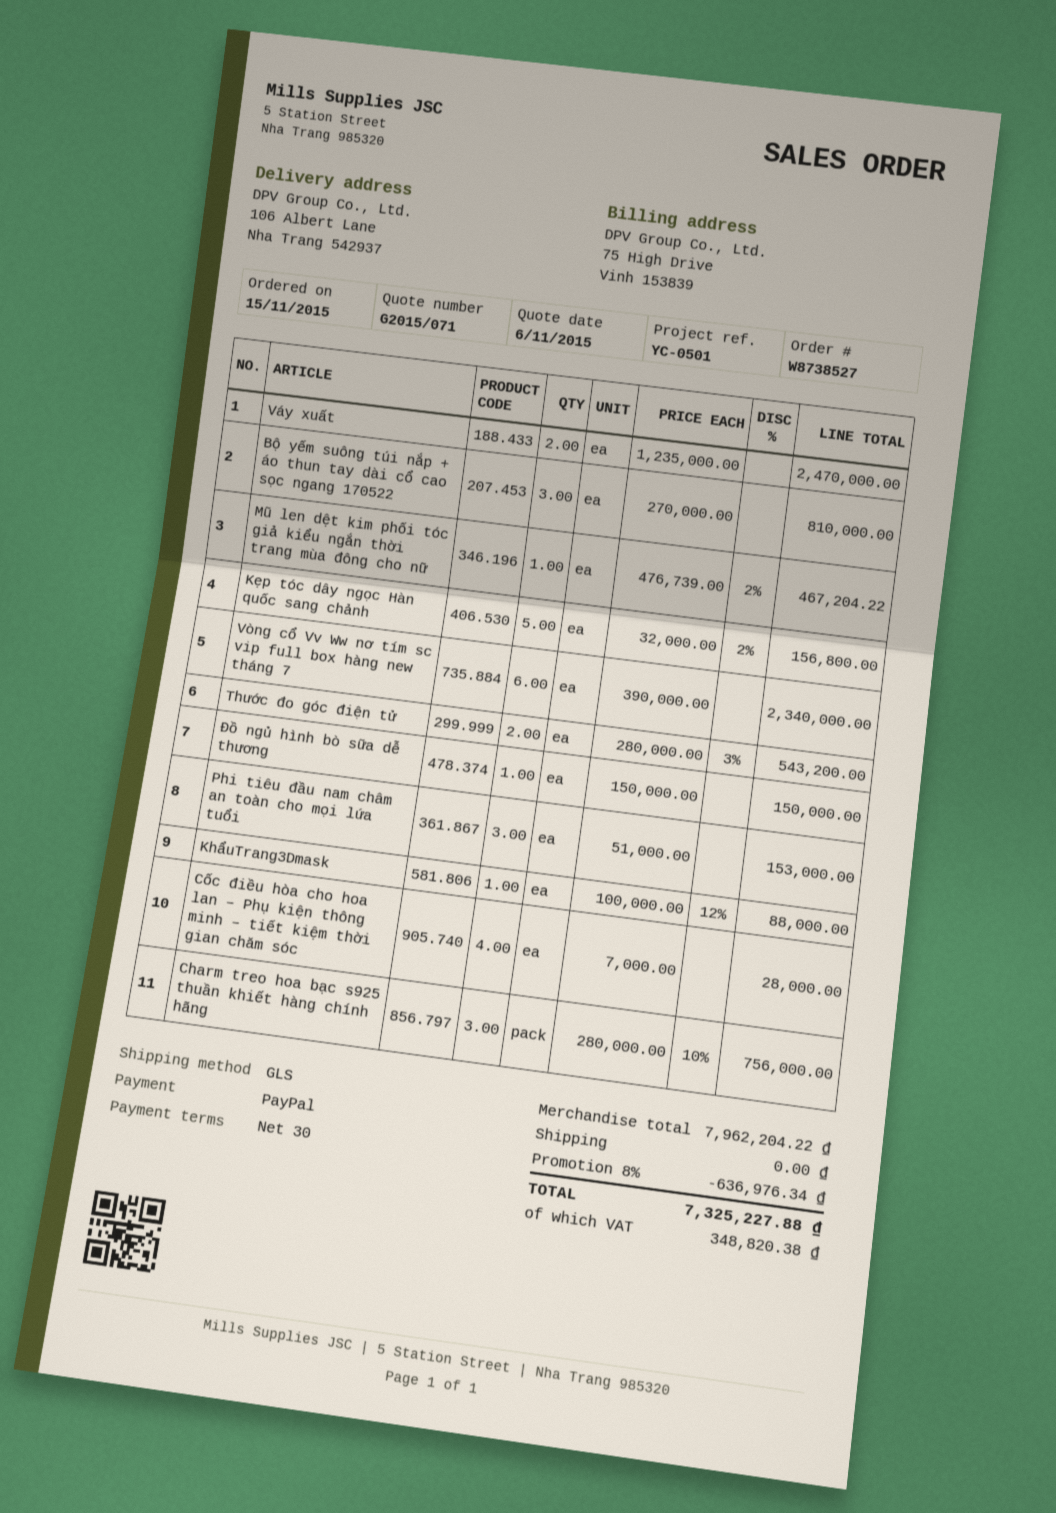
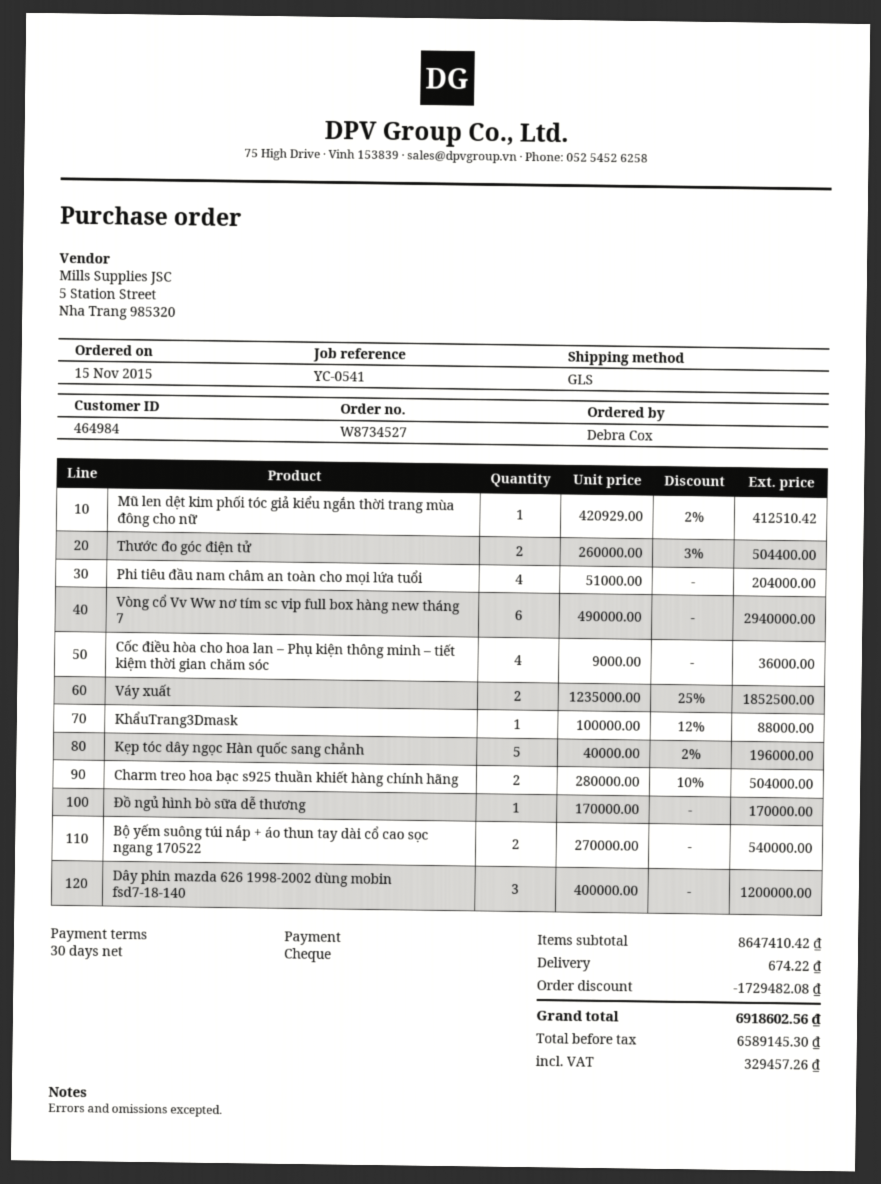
order number: W8738527 -> W8734527
reference: YC-0501 -> YC-0541
payment method: PayPal -> cheque
Váy xuất: 2 x 1235000.00 = 2470000.00 -> 2 x 1235000.00 - 25% = 1852500.00
Bộ yếm suông túi nắp + áo thun tay dài cổ cao sọc ngang 170522: 3 x 270000.00 = 810000.00 -> 2 x 270000.00 = 540000.00
Mũ len dệt kim phối tóc giả kiểu ngắn thời trang mùa đông cho nữ: 1 x 476739.00 - 2% = 467204.22 -> 1 x 420929.00 - 2% = 412510.42
Kẹp tóc dây ngọc Hàn quốc sang chảnh: 5 x 32000.00 - 2% = 156800.00 -> 5 x 40000.00 - 2% = 196000.00
Vòng cổ Vv Ww nơ tím sc vip full box hàng new tháng 7: 6 x 390000.00 = 2340000.00 -> 6 x 490000.00 = 2940000.00
Thước đo góc điện tử: 2 x 280000.00 - 3% = 543200.00 -> 2 x 260000.00 - 3% = 504400.00
Đồ ngủ hình bò sữa dễ thương: 1 x 150000.00 = 150000.00 -> 1 x 170000.00 = 170000.00
Phi tiêu đầu nam châm an toàn cho mọi lứa tuổi: 3 x 51000.00 = 153000.00 -> 4 x 51000.00 = 204000.00
Cốc điều hòa cho hoa lan – Phụ kiện thông minh – tiết kiệm thời gian chăm sóc: 4 x 7000.00 = 28000.00 -> 4 x 9000.00 = 36000.00
Charm treo hoa bạc s925 thuần khiết hàng chính hãng: 3 x 280000.00 - 10% = 756000.00 -> 2 x 280000.00 - 10% = 504000.00
Dây phin mazda 626 1998-2002 dùng mobin fsd7-18-140: none -> 3 x 400000.00 = 1200000.00
subtotal: 7962204.22 -> 8647410.42
discount: 636976.34 -> 1729482.08
shipping: 0.00 -> 674.22
tax: 348820.38 -> 329457.26
total: 7325227.88 -> 6918602.56

